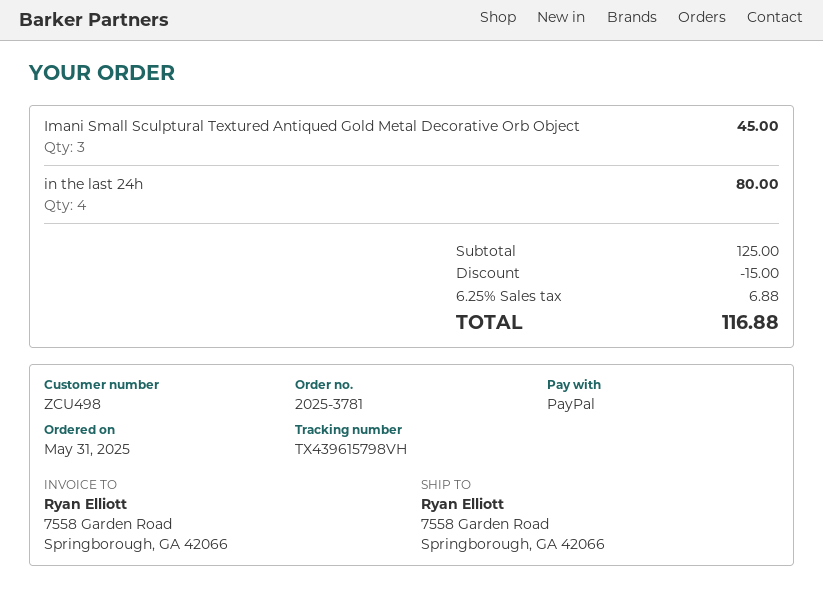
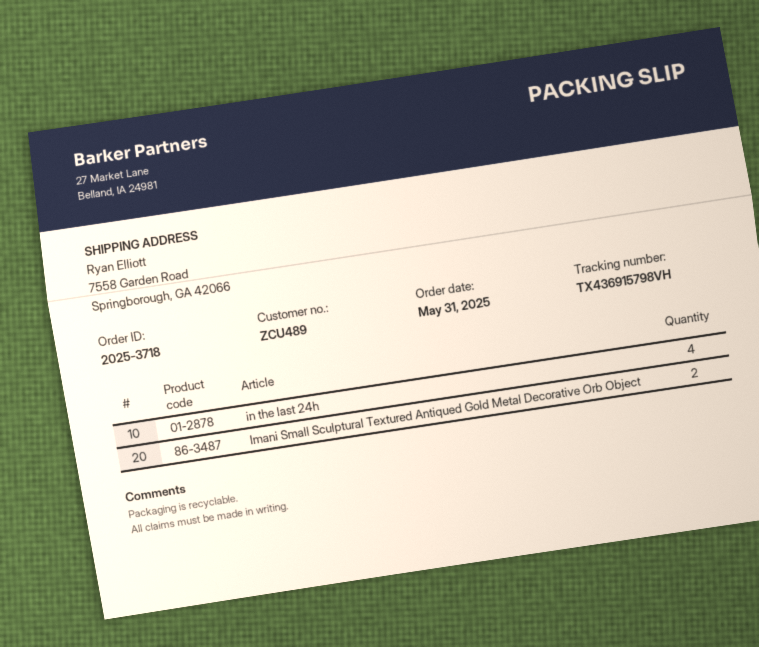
order number: 2025-3781 -> 2025-3718
customer number: ZCU498 -> ZCU489
tracking number: TX439615798VH -> TX436915798VH
Imani Small Sculptural Textured Antiqued Gold Metal Decorative Orb Object: 3 -> 2

